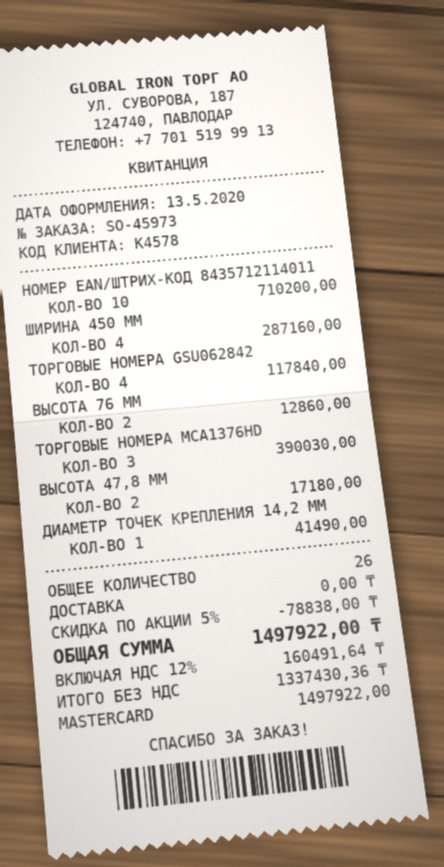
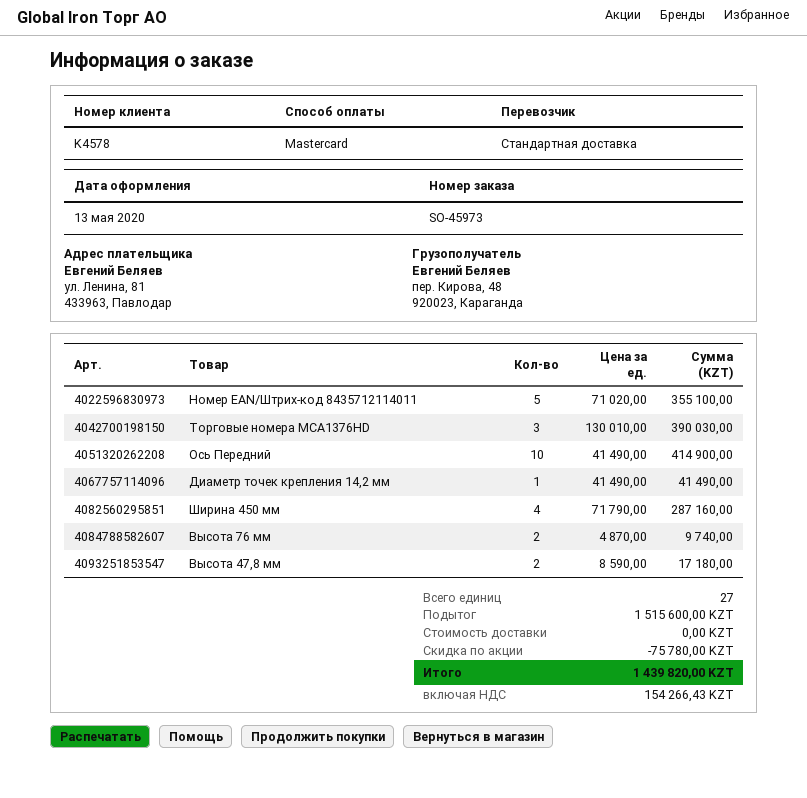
НОМЕР EAN/ШТРИХ-КОД 8435712114011: 10 for 710200.00 -> 5 for 355100.00
ТОРГОВЫЕ НОМЕРА GSU062842: 4 for 117840.00 -> none
ВЫСОТА 76 ММ: 2 for 12860.00 -> 2 for 9740.00
Ось Передний: none -> 10 for 414900.00
total quantity: 26 -> 27
discount: 78838.00 -> 75780.00
tax: 160491.64 -> 154266.43
total: 1497922.00 -> 1439820.00

